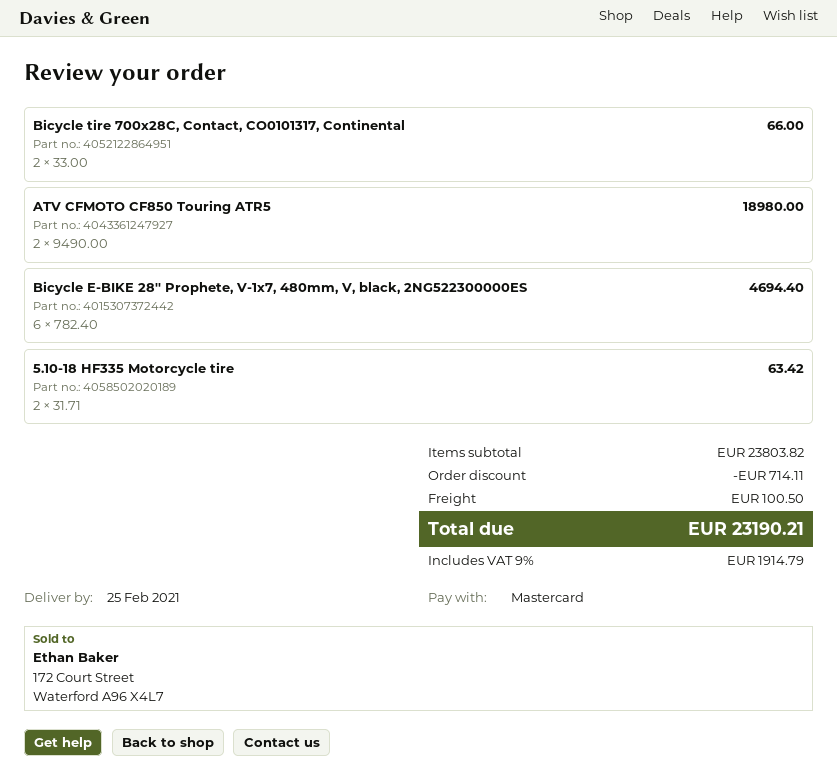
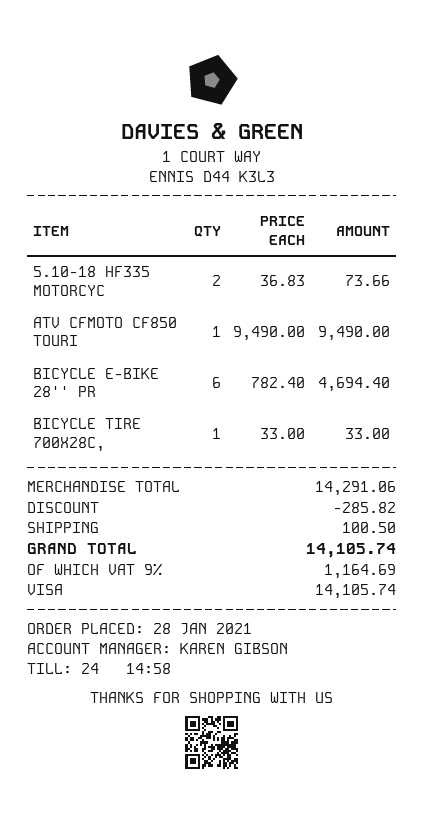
payment method: Mastercard -> Visa
Bicycle tire 700x28C, Contact, CO0101317, Continental: 2 x 33.00 = 66.00 -> 1 x 33.00 = 33.00
ATV CFMOTO CF850 Touring ATR5: 2 x 9490.00 = 18980.00 -> 1 x 9490.00 = 9490.00
5.10-18 HF335 Motorcycle tire: 2 x 31.71 = 63.42 -> 2 x 36.83 = 73.66
subtotal: 23803.82 -> 14291.06
discount: 714.11 -> 285.82
tax: 9% = 1914.79 -> 9% = 1164.69
total: 23190.21 -> 14105.74

